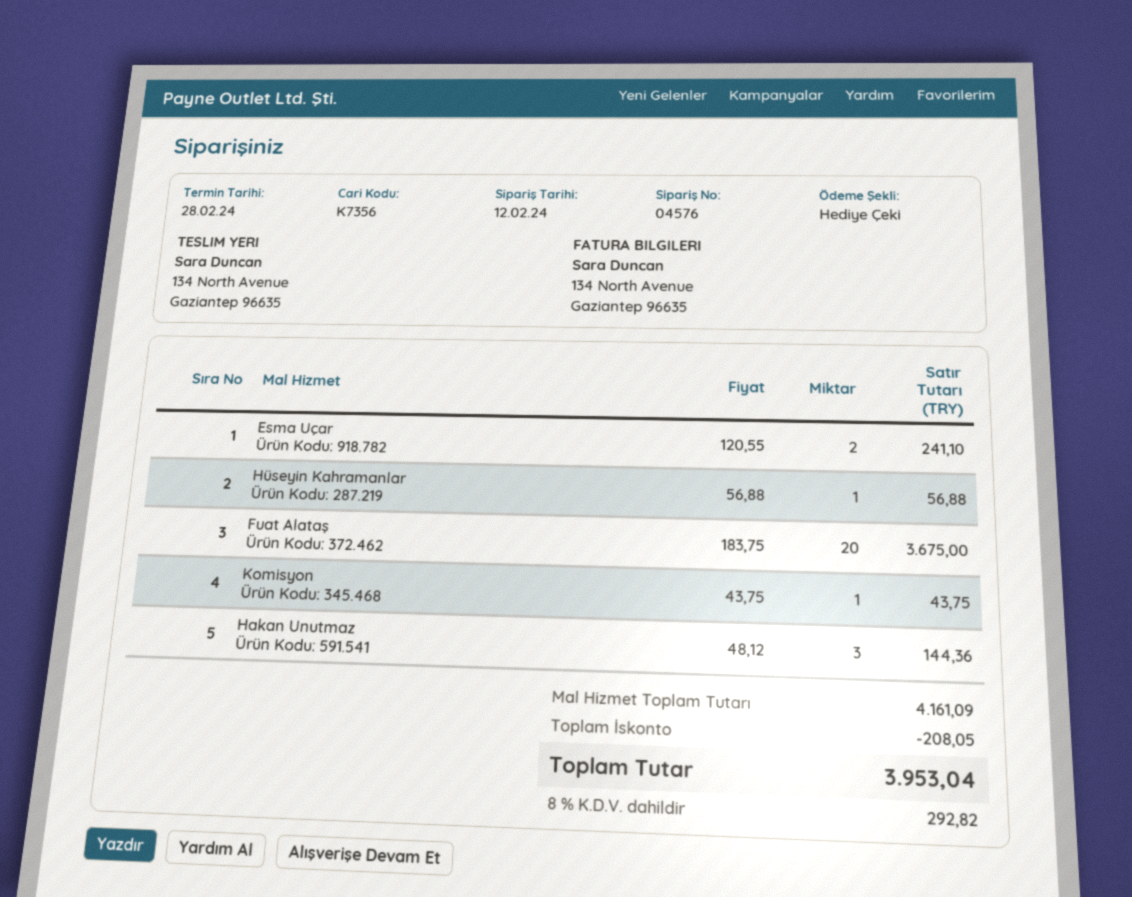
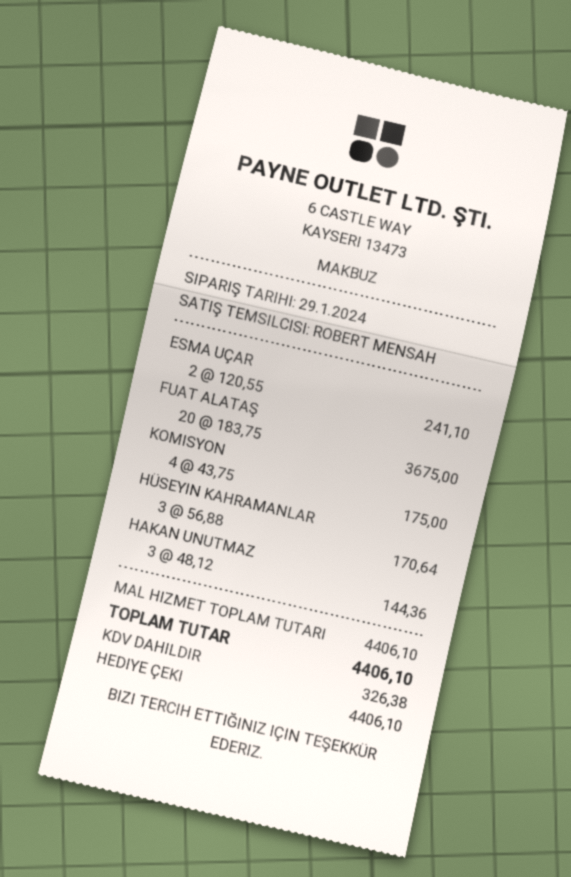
order date: 2024-02-12 -> 2024-01-29
Hüseyin Kahramanlar: 1 x 56.88 = 56.88 -> 3 x 56.88 = 170.64
Komisyon: 1 x 43.75 = 43.75 -> 4 x 43.75 = 175.00
subtotal: 4161.09 -> 4406.10
discount: 208.05 -> none
tax: 292.82 -> 326.38
total: 3953.04 -> 4406.10

